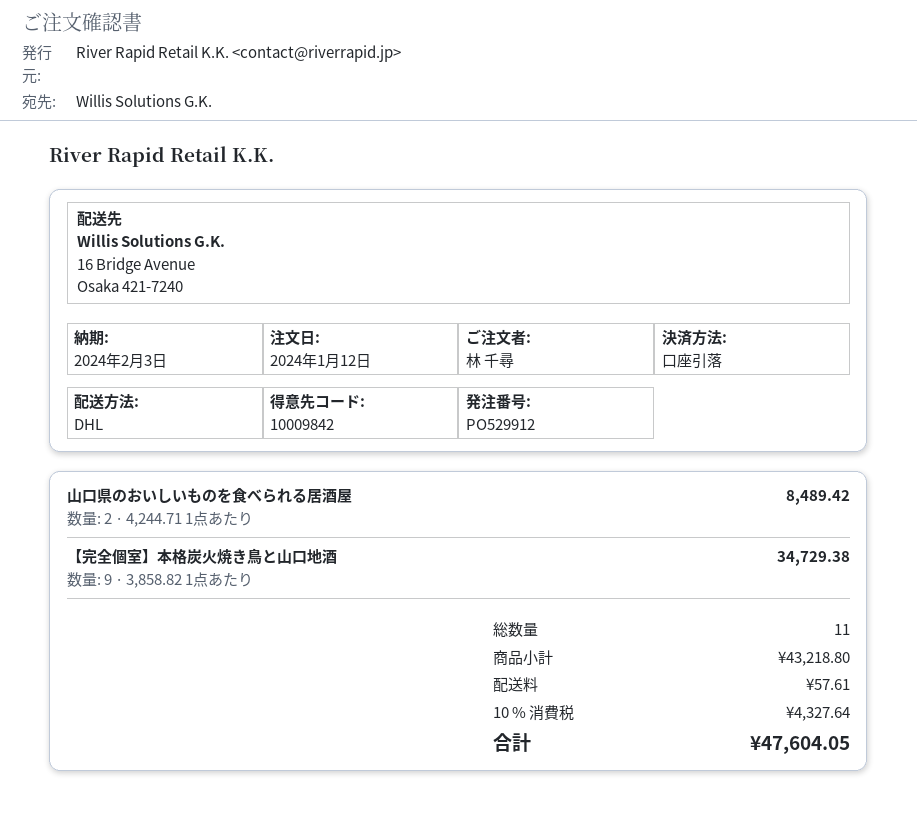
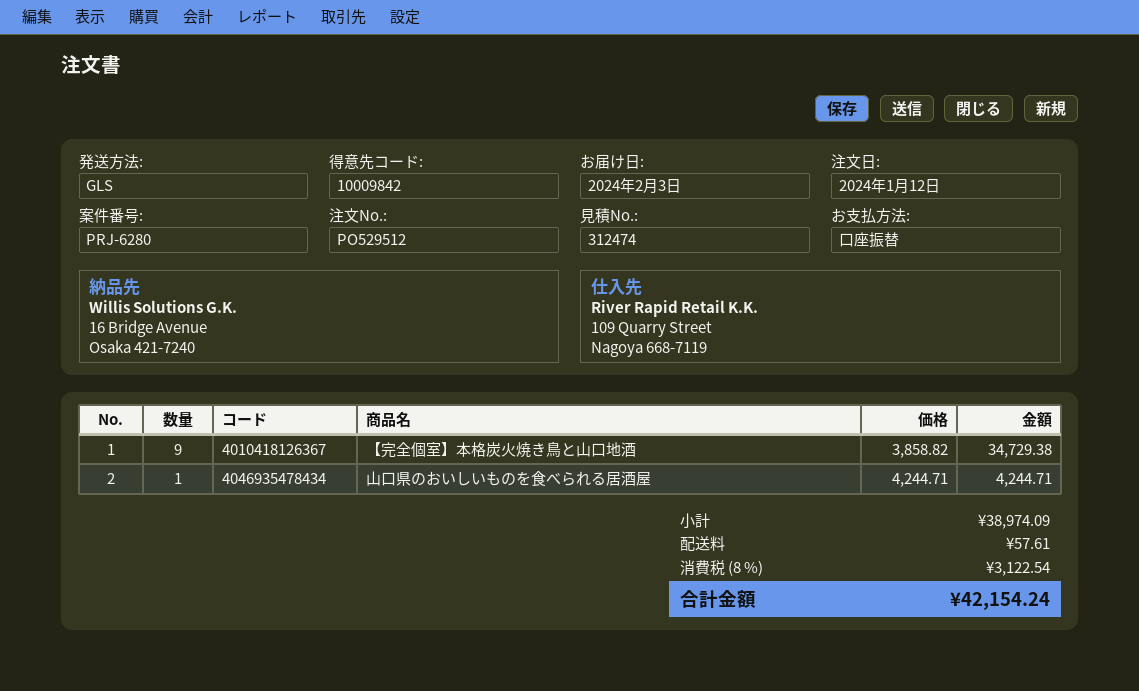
order number: PO529912 -> PO529512
shipping method: DHL -> GLS
山口県のおいしいものを食べられる居酒屋: 2 x 4244.71 = 8489.42 -> 1 x 4244.71 = 4244.71
subtotal: 43218.80 -> 38974.09
tax: 10% = 4327.64 -> 8% = 3122.54
total: 47604.05 -> 42154.24

